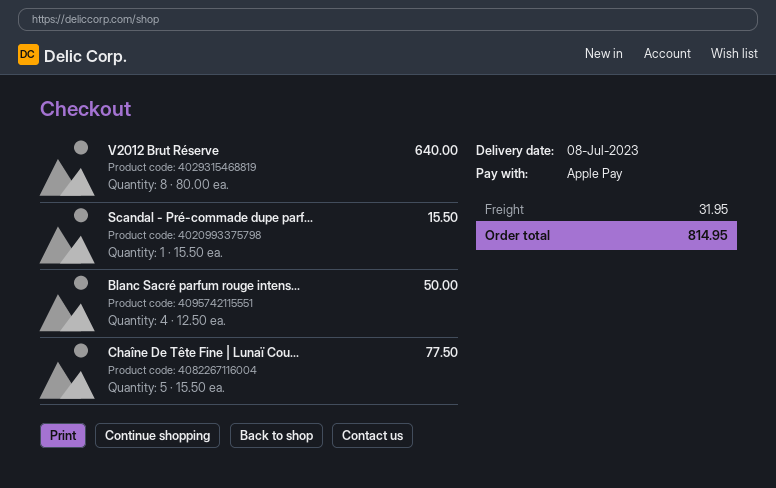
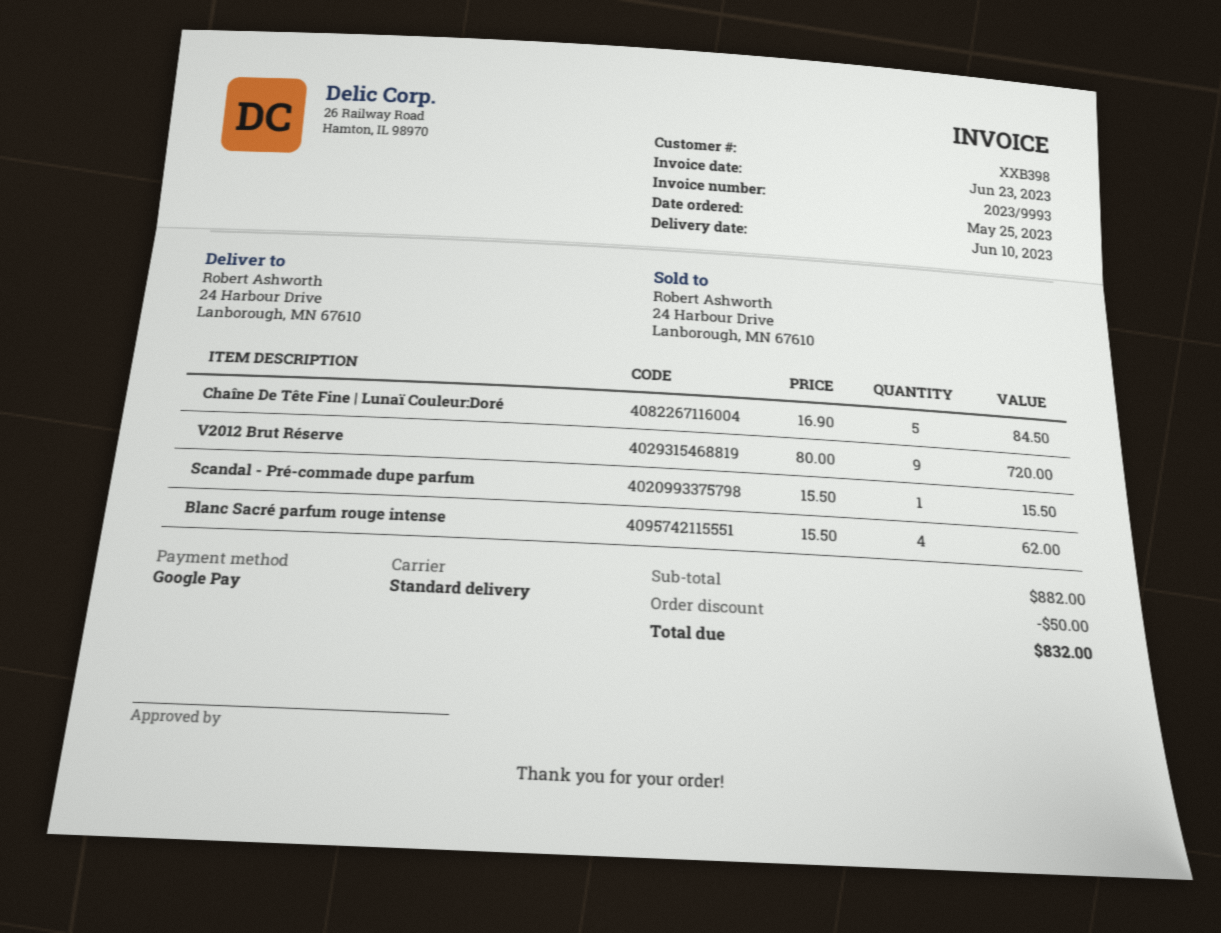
delivery date: 2023-07-08 -> 2023-06-10
payment method: Apple Pay -> Google Pay
V2012 Brut Réserve: 8 x 80.00 = 640.00 -> 9 x 80.00 = 720.00
Blanc Sacré parfum rouge intens...: 4 x 12.50 = 50.00 -> 4 x 15.50 = 62.00
Chaîne De Tête Fine | Lunaï Cou...: 5 x 15.50 = 77.50 -> 5 x 16.90 = 84.50
discount: none -> 50.00
shipping: 31.95 -> none
total: 814.95 -> 832.00

